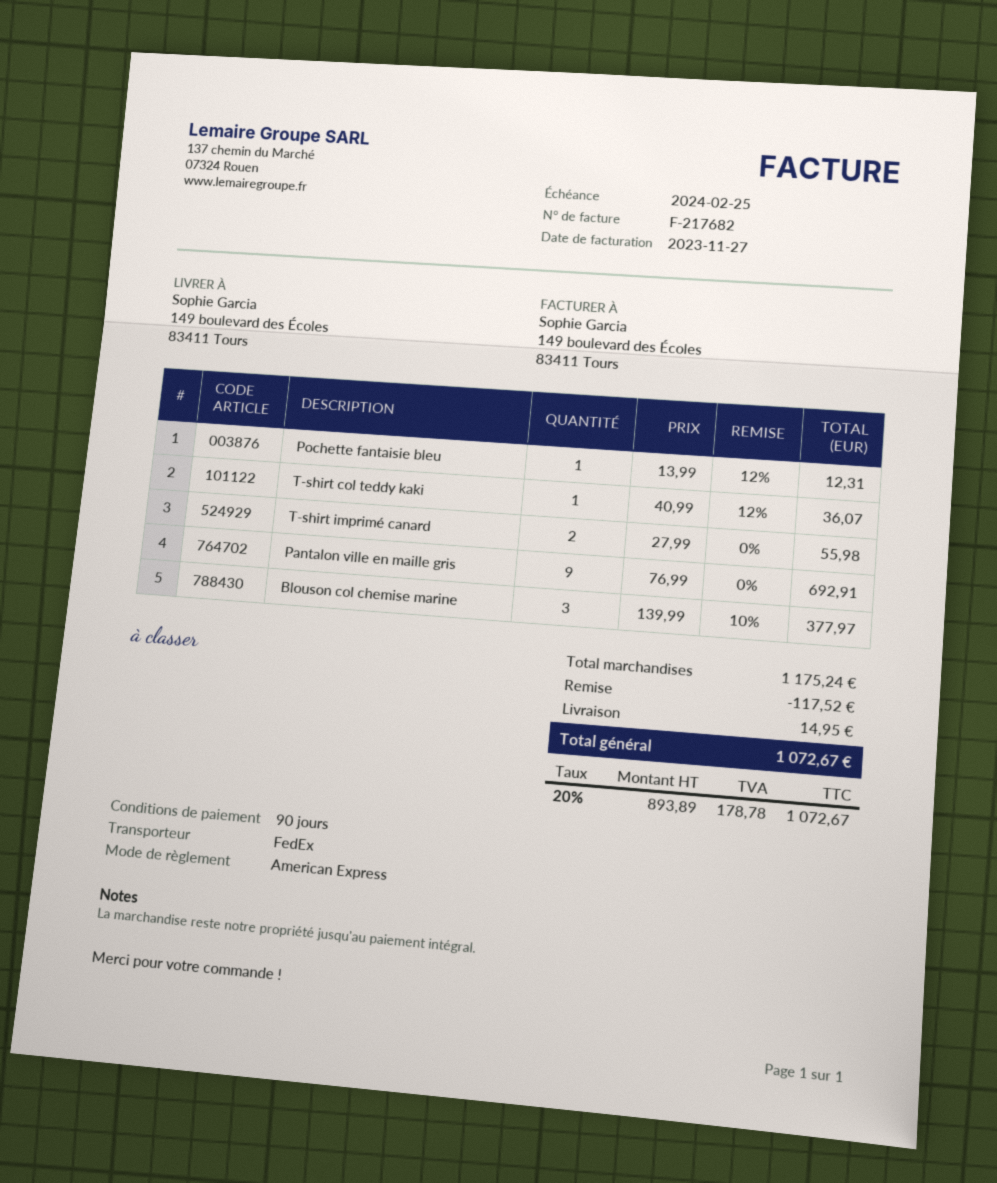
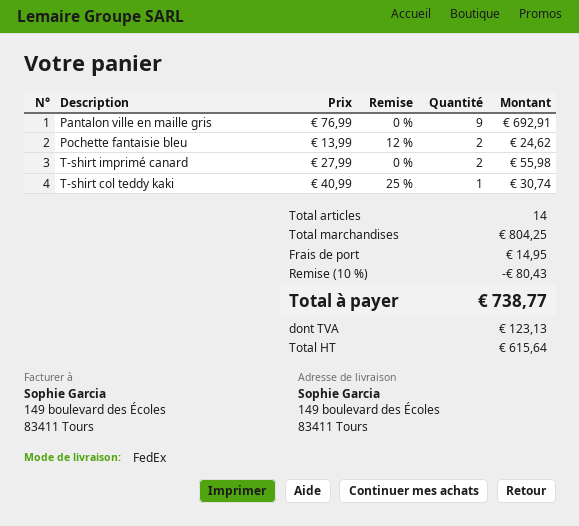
Pochette fantaisie bleu: 1 x 13.99 - 12% = 12.31 -> 2 x 13.99 - 12% = 24.62
T-shirt col teddy kaki: 1 x 40.99 - 12% = 36.07 -> 1 x 40.99 - 25% = 30.74
Blouson col chemise marine: 3 x 139.99 - 10% = 377.97 -> none
subtotal: 1175.24 -> 804.25
discount: 117.52 -> 80.43
net: 893.89 -> 615.64
tax: 178.78 -> 123.13
total: 1072.67 -> 738.77

